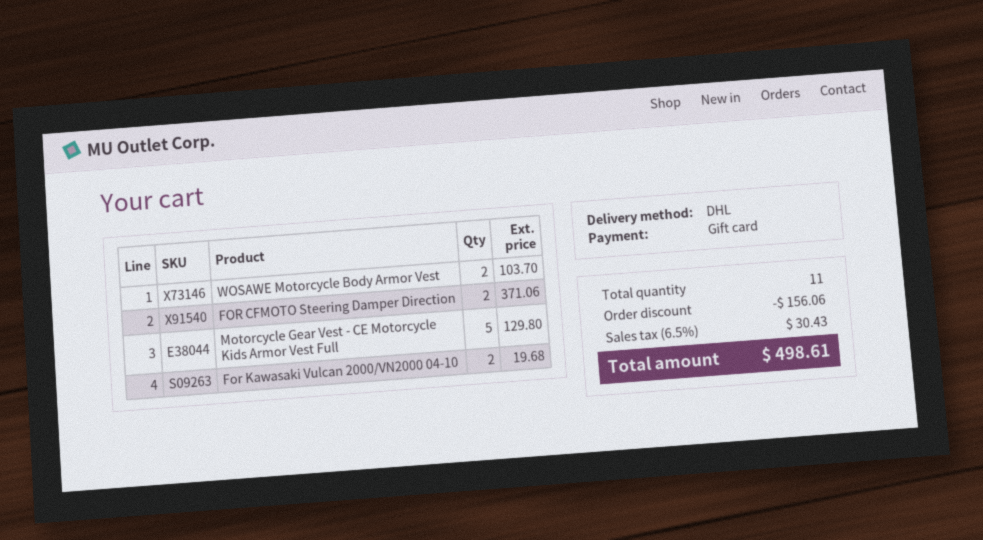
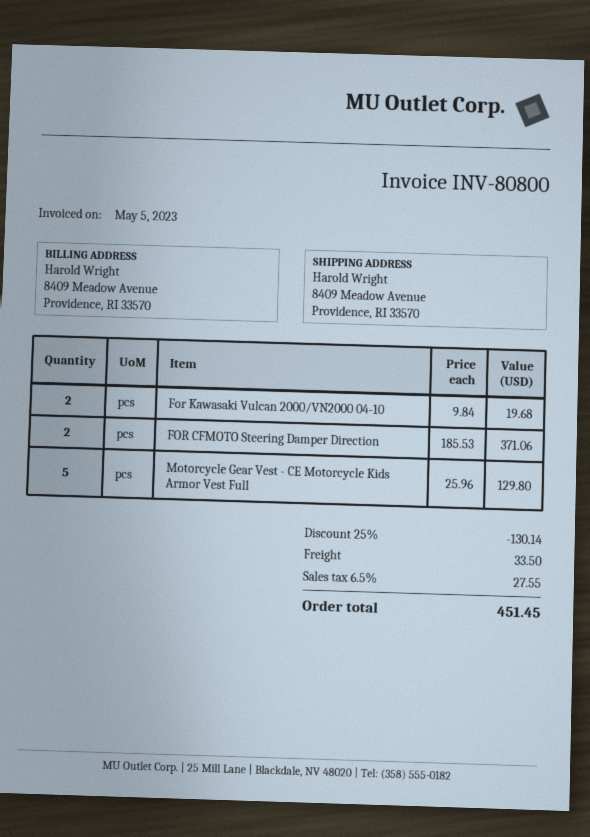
WOSAWE Motorcycle Body Armor Vest: 2 for 103.70 -> none
discount: 156.06 -> 130.14
shipping: none -> 33.50
tax: 6.5% = 30.43 -> 6.5% = 27.55
total: 498.61 -> 451.45

